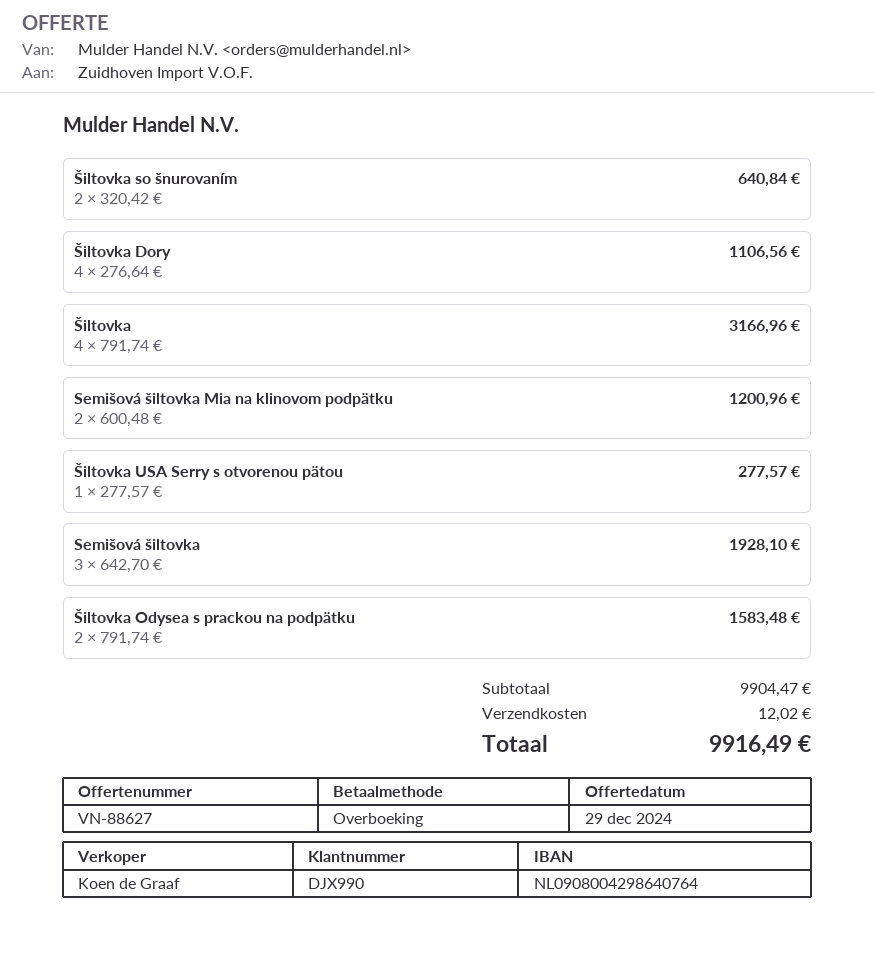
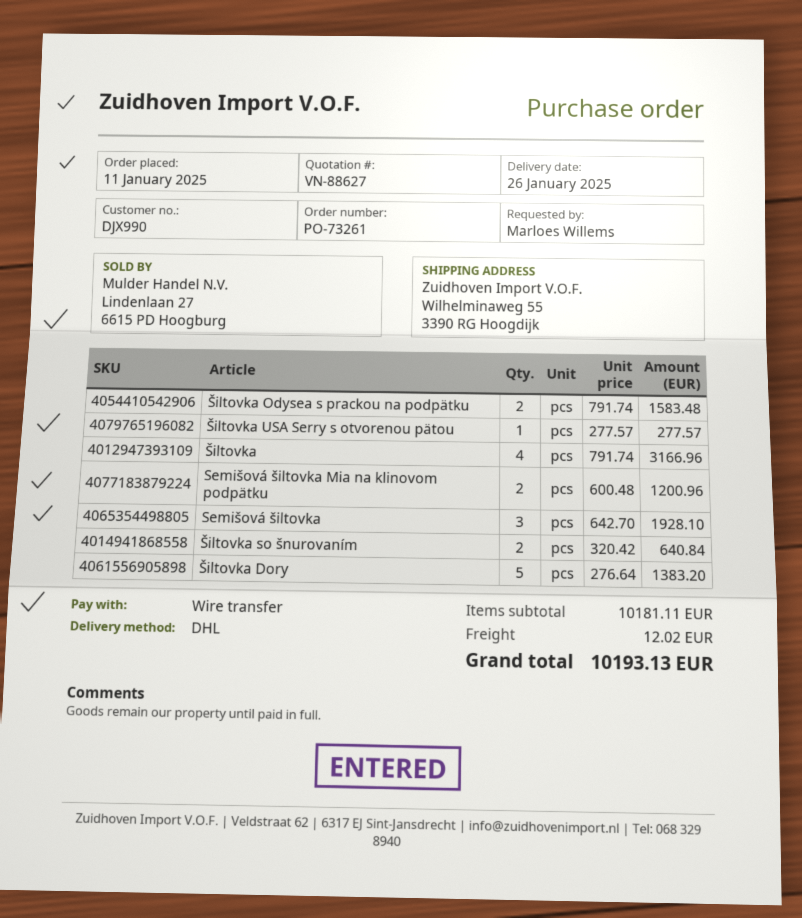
Šiltovka Dory: 4 x 276.64 = 1106.56 -> 5 x 276.64 = 1383.20
subtotal: 9904.47 -> 10181.11
total: 9916.49 -> 10193.13

